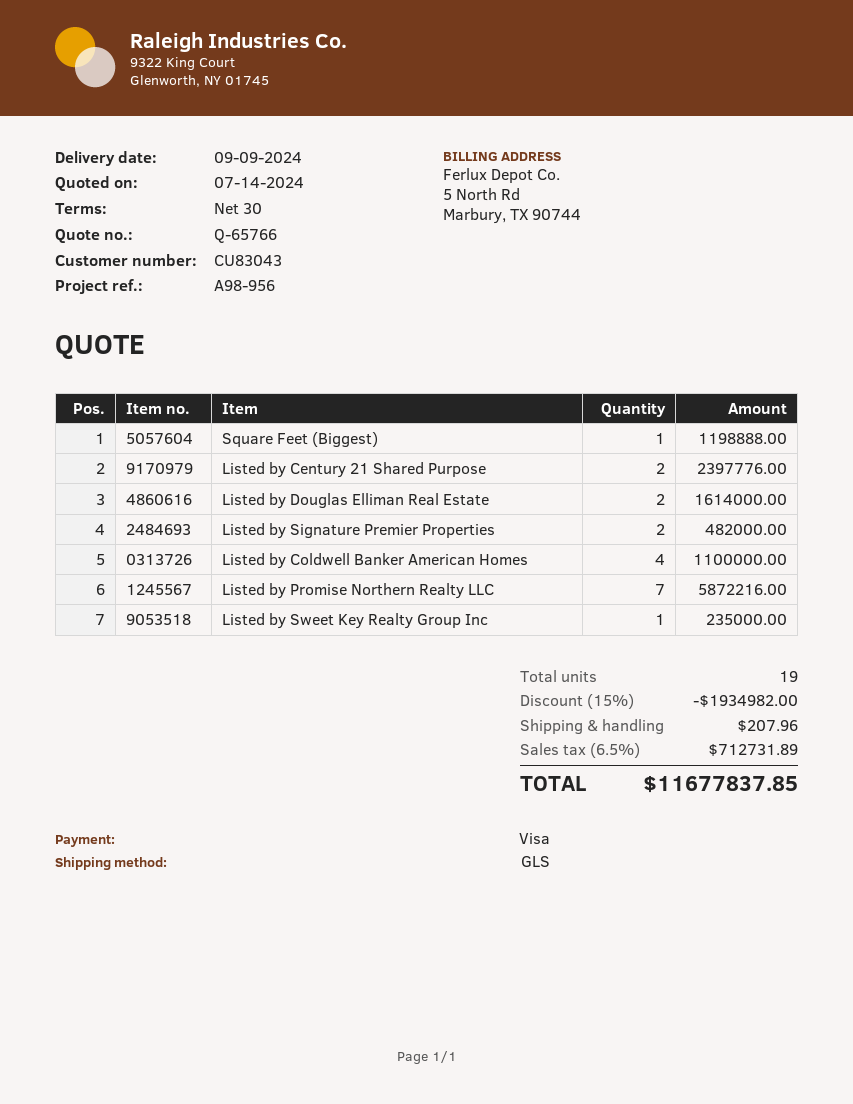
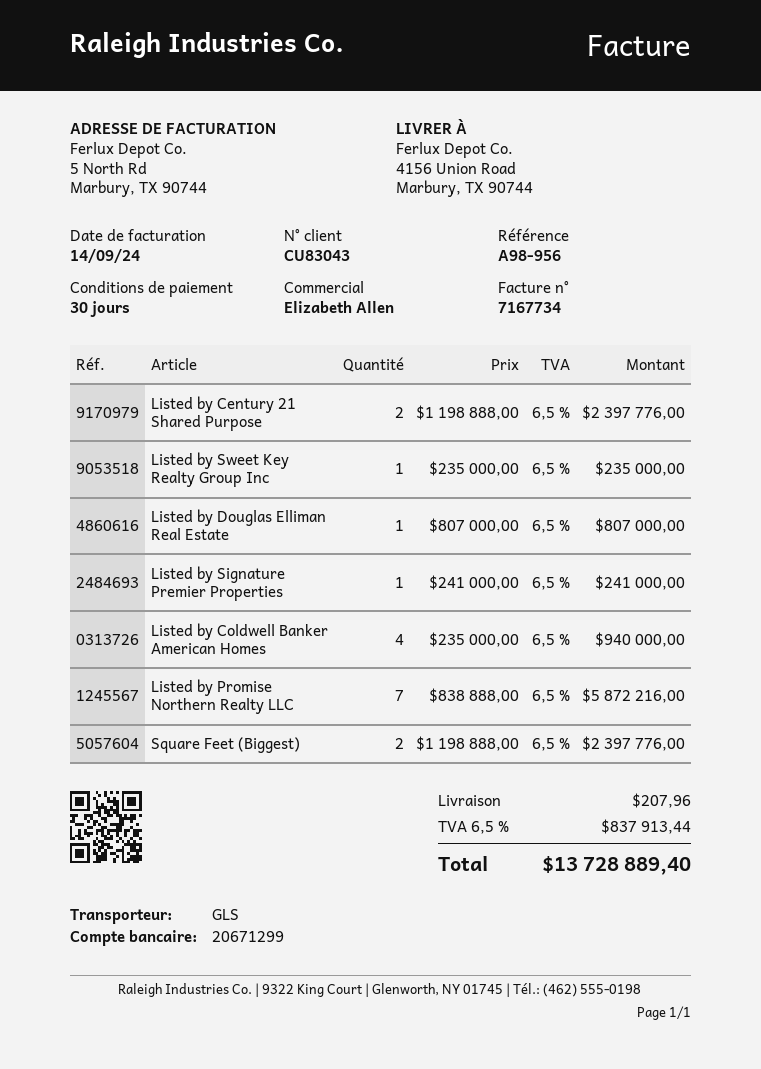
Square Feet (Biggest): 1 for 1198888.00 -> 2 for 2397776.00
Listed by Douglas Elliman Real Estate: 2 for 1614000.00 -> 1 for 807000.00
Listed by Signature Premier Properties: 2 for 482000.00 -> 1 for 241000.00
Listed by Coldwell Banker American Homes: 4 for 1100000.00 -> 4 for 940000.00
discount: 15% = 1934982.00 -> none
tax: 6.5% = 712731.89 -> 6.5% = 837913.44
total: 11677837.85 -> 13728889.40

